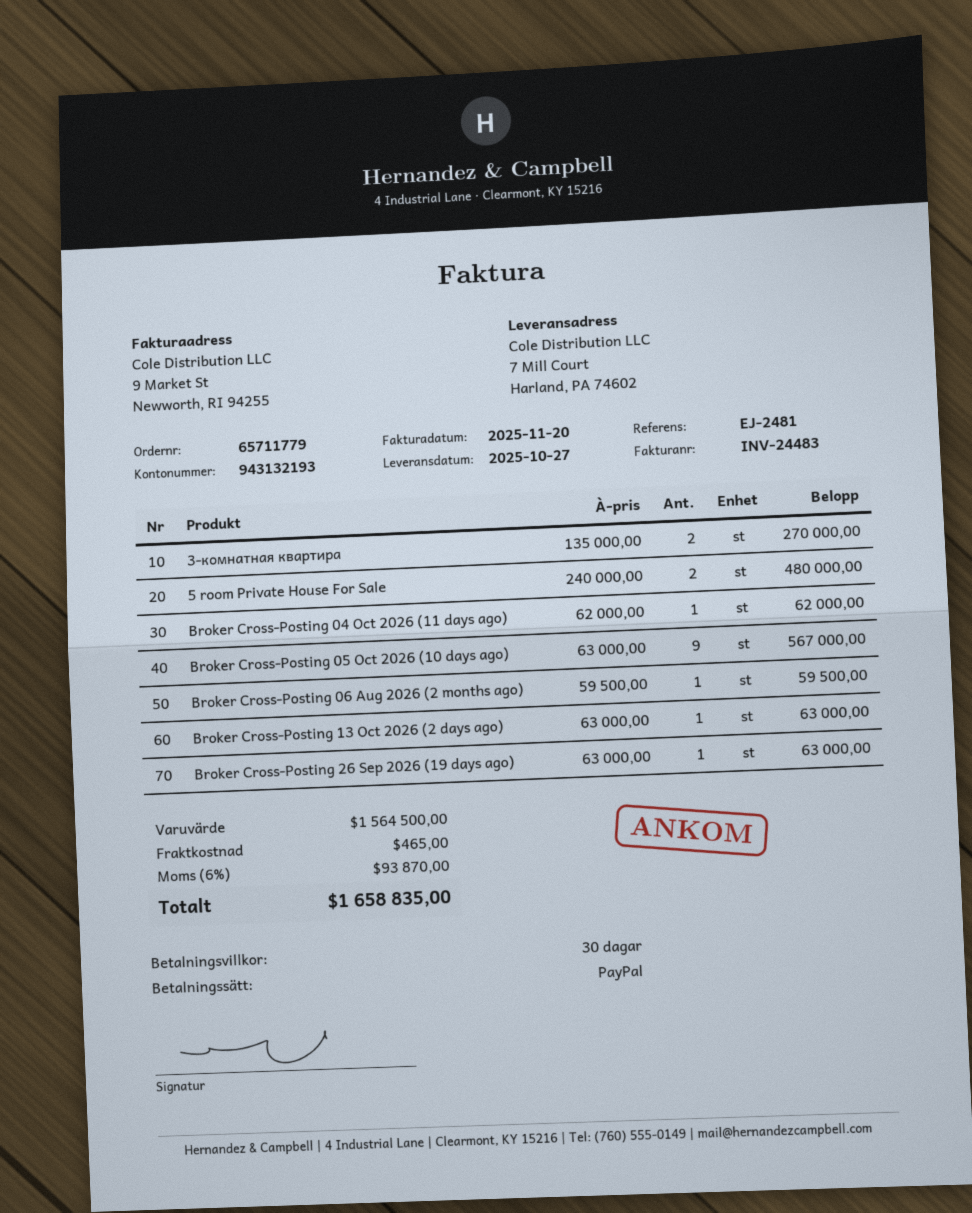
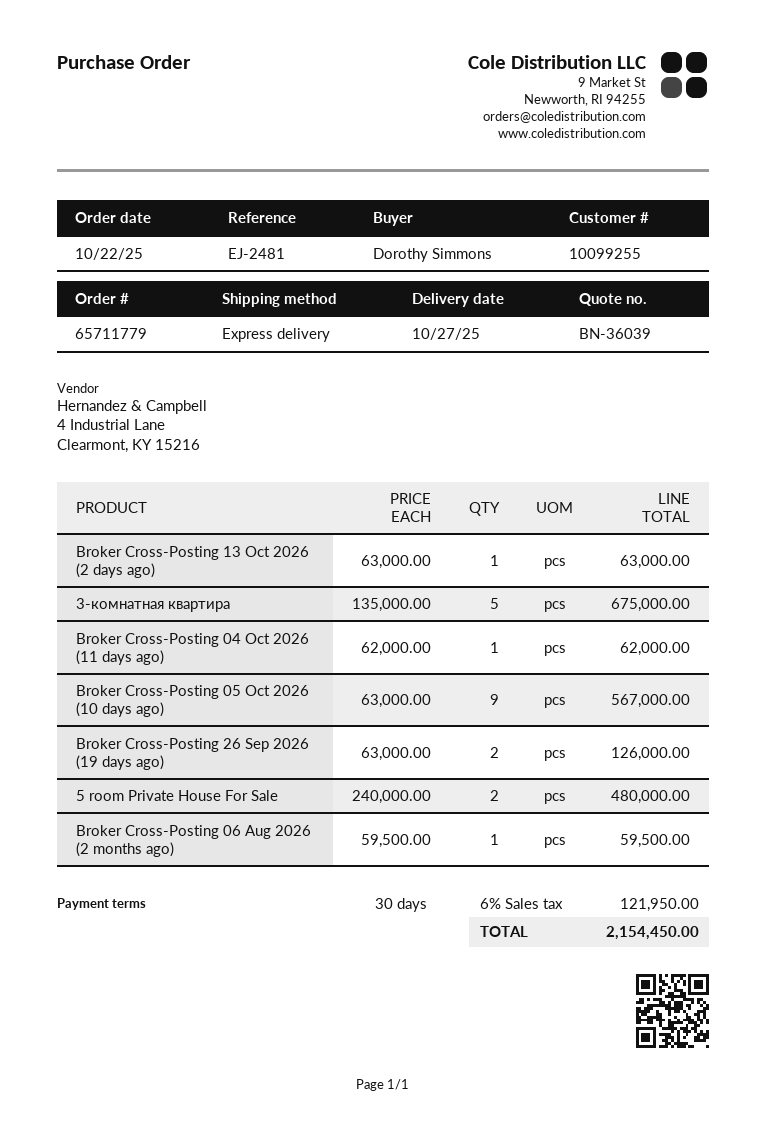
3-комнатная квартира: 2 x 135000.00 = 270000.00 -> 5 x 135000.00 = 675000.00
Broker Cross-Posting 26 Sep 2026 (19 days ago): 1 x 63000.00 = 63000.00 -> 2 x 63000.00 = 126000.00
shipping: 465.00 -> none
tax: 6% = 93870.00 -> 6% = 121950.00
total: 1658835.00 -> 2154450.00

